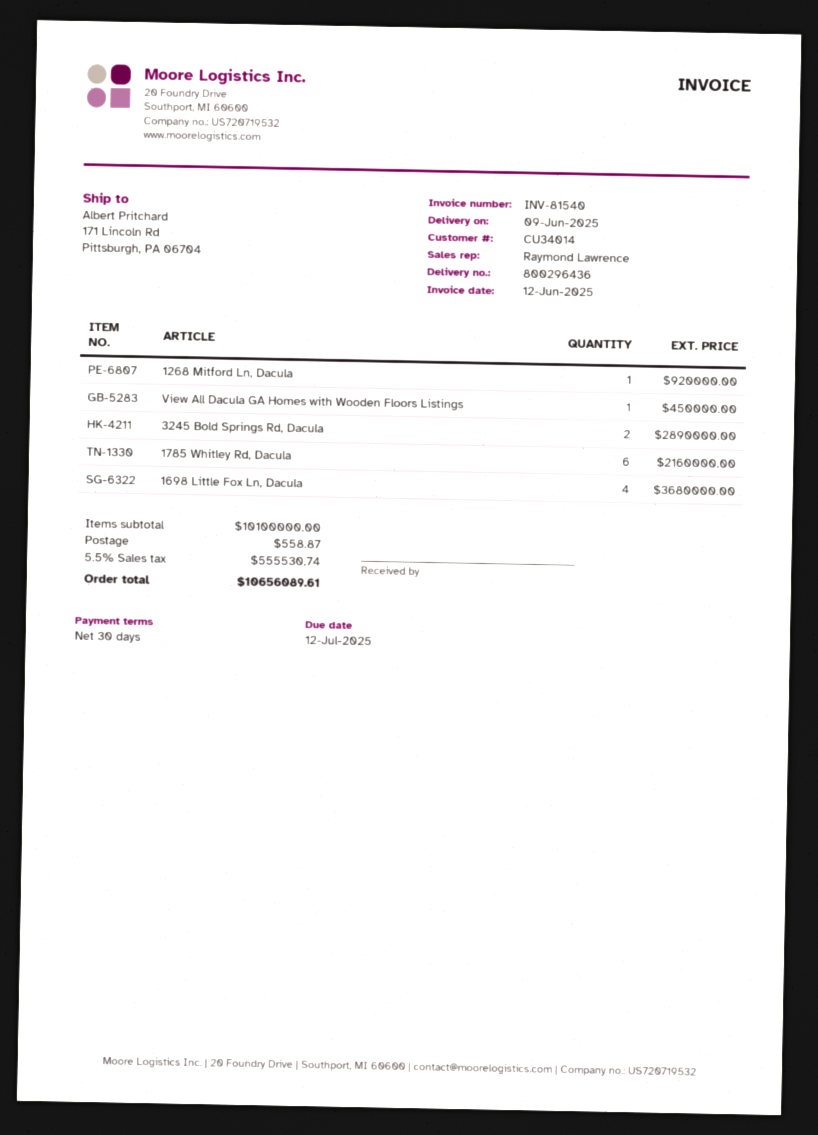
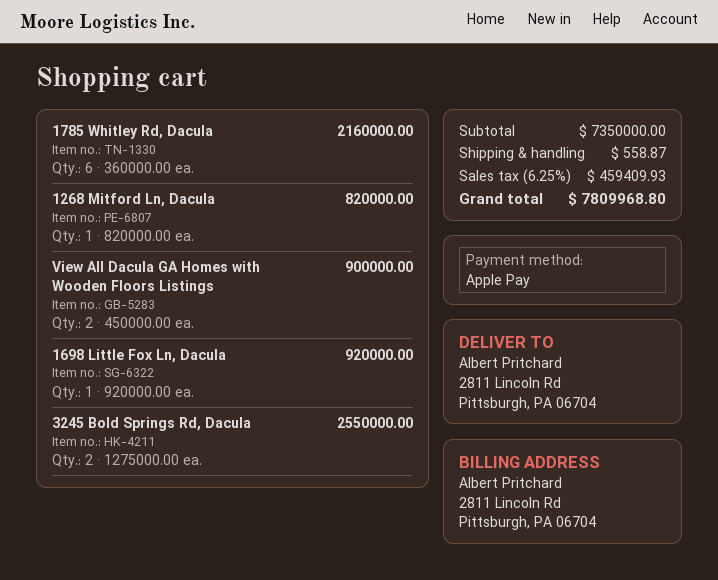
ship to: 171 Lincoln Rd, Pittsburgh, PA 06704 -> 2811 Lincoln Rd, Pittsburgh, PA 06704
1268 Mitford Ln, Dacula: 1 for 920000.00 -> 1 for 820000.00
View All Dacula GA Homes with Wooden Floors Listings: 1 for 450000.00 -> 2 for 900000.00
3245 Bold Springs Rd, Dacula: 2 for 2890000.00 -> 2 for 2550000.00
1698 Little Fox Ln, Dacula: 4 for 3680000.00 -> 1 for 920000.00
subtotal: 10100000.00 -> 7350000.00
tax: 5.5% = 555530.74 -> 6.25% = 459409.93
total: 10656089.61 -> 7809968.80

